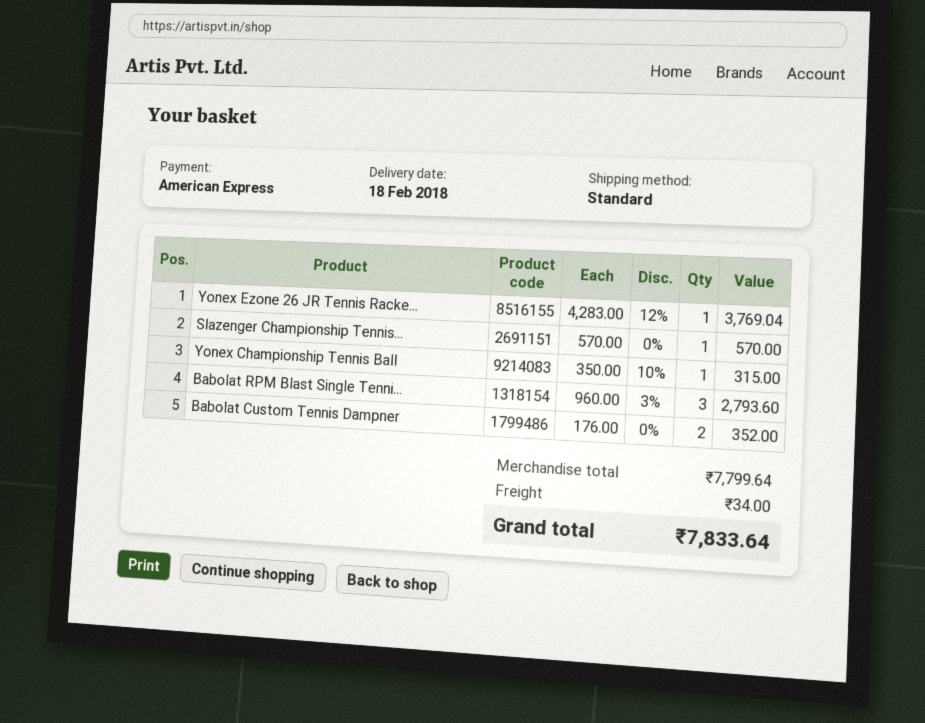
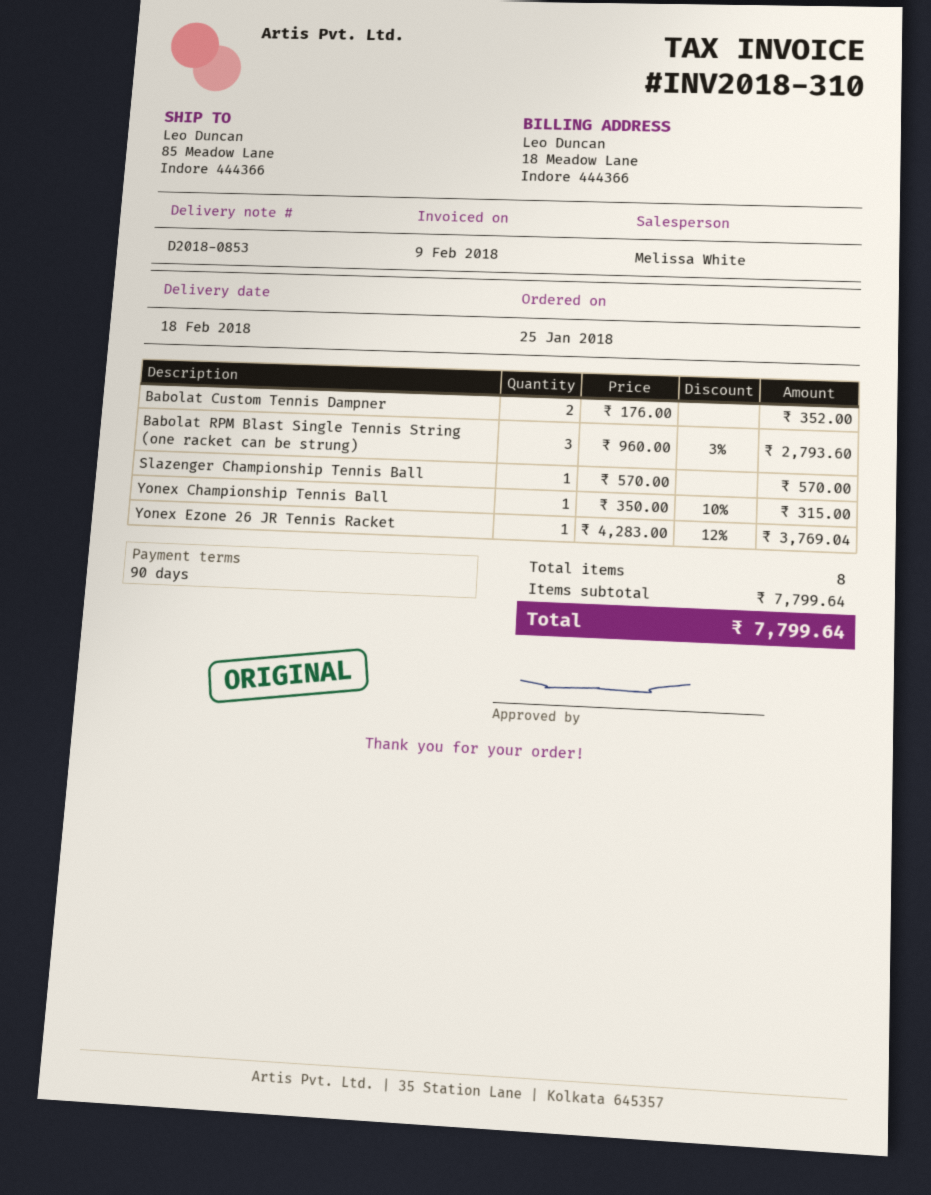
shipping: 34.00 -> none
total: 7833.64 -> 7799.64

